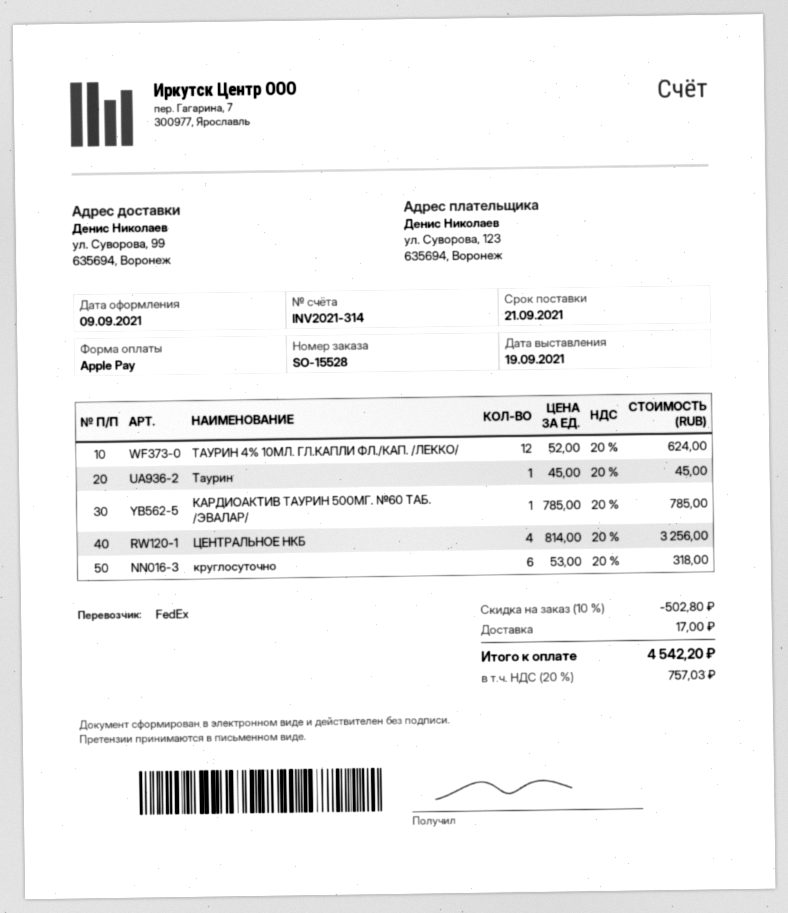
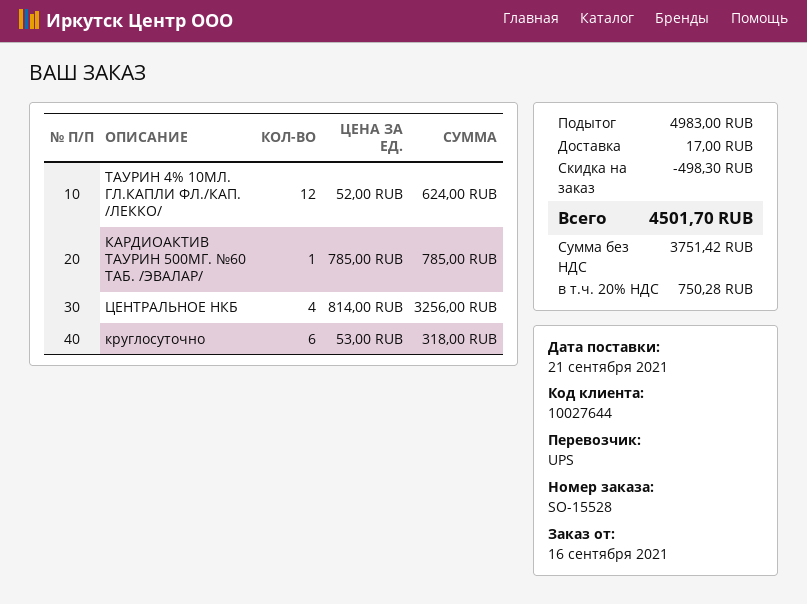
order date: 2021-09-09 -> 2021-09-16
shipping method: FedEx -> UPS
Таурин: 1 x 45.00 = 45.00 -> none
discount: 502.80 -> 498.30
tax: 20% = 757.03 -> 20% = 750.28
total: 4542.20 -> 4501.70

